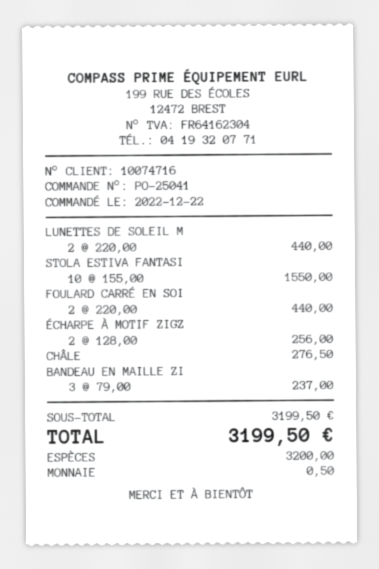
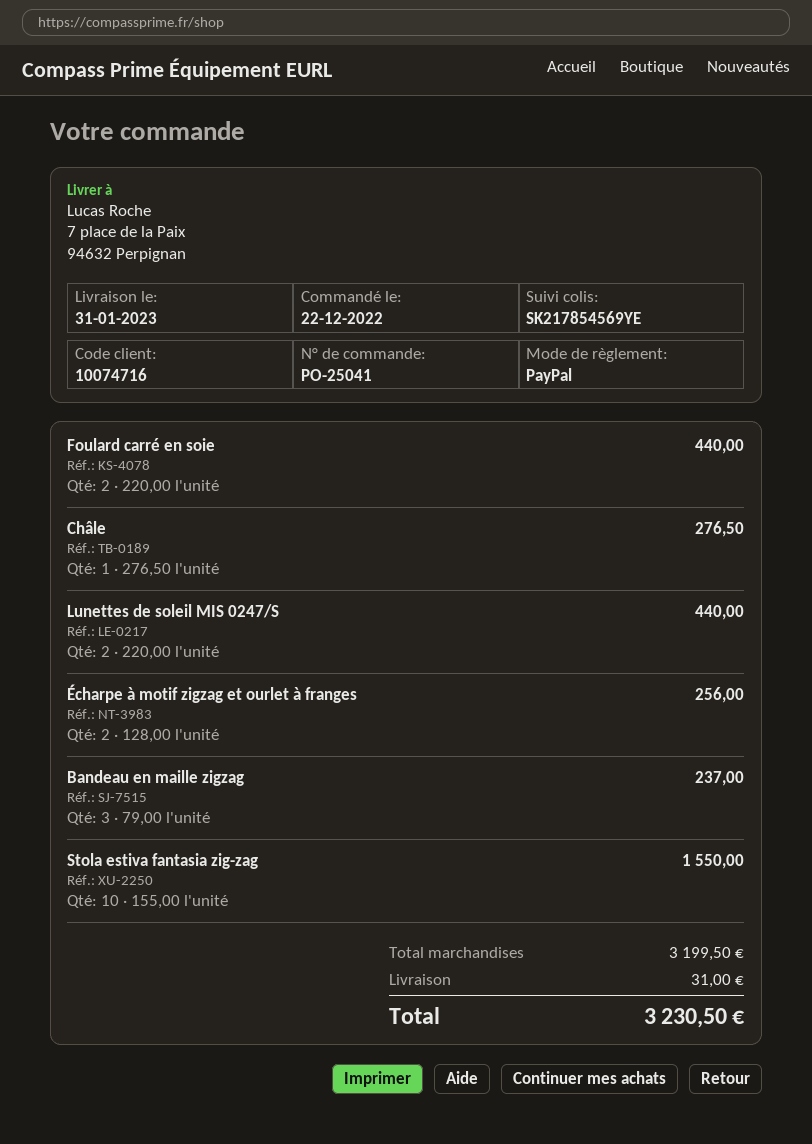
payment method: cash -> PayPal
shipping: none -> 31.00
total: 3199.50 -> 3230.50

